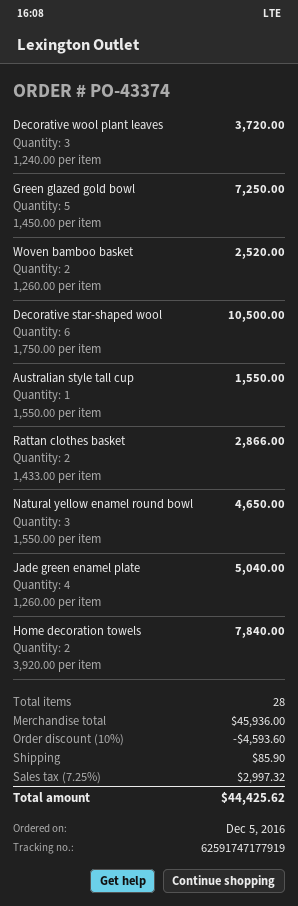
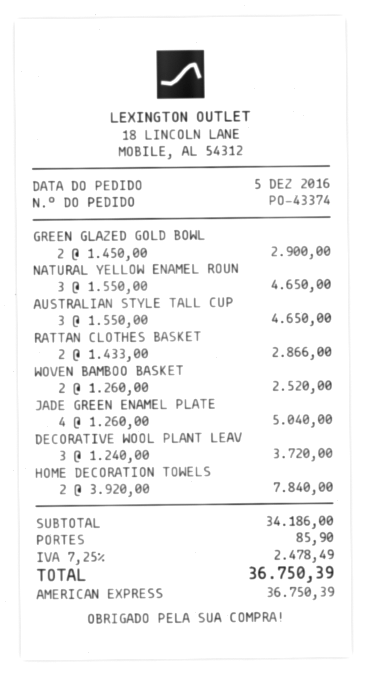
Green glazed gold bowl: 5 x 1450.00 = 7250.00 -> 2 x 1450.00 = 2900.00
Decorative star-shaped wool: 6 x 1750.00 = 10500.00 -> none
Australian style tall cup: 1 x 1550.00 = 1550.00 -> 3 x 1550.00 = 4650.00
subtotal: 45936.00 -> 34186.00
discount: 10% = 4593.60 -> none
tax: 7.25% = 2997.32 -> 7.25% = 2478.49
total: 44425.62 -> 36750.39

